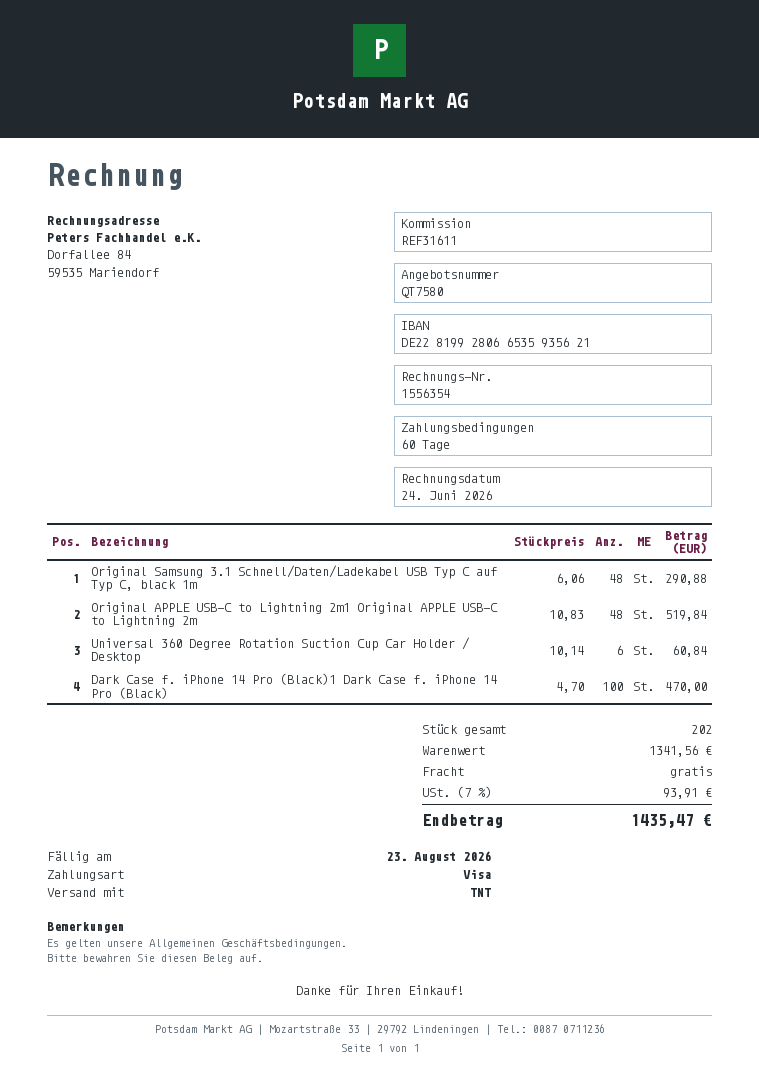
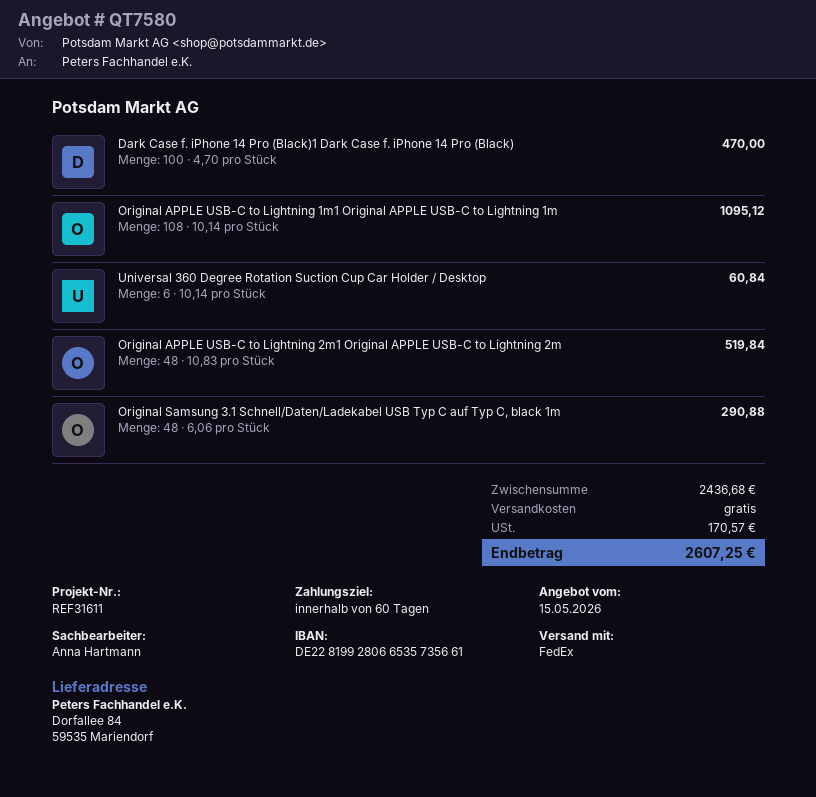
bank account: DE22819928066535935621 -> DE22819928066535735661
shipping method: TNT -> FedEx
Original APPLE USB-C to Lightning 1m1 Original APPLE USB-C to Lightning 1m: none -> 108 x 10.14 = 1095.12
subtotal: 1341.56 -> 2436.68
tax: 93.91 -> 170.57
total: 1435.47 -> 2607.25

